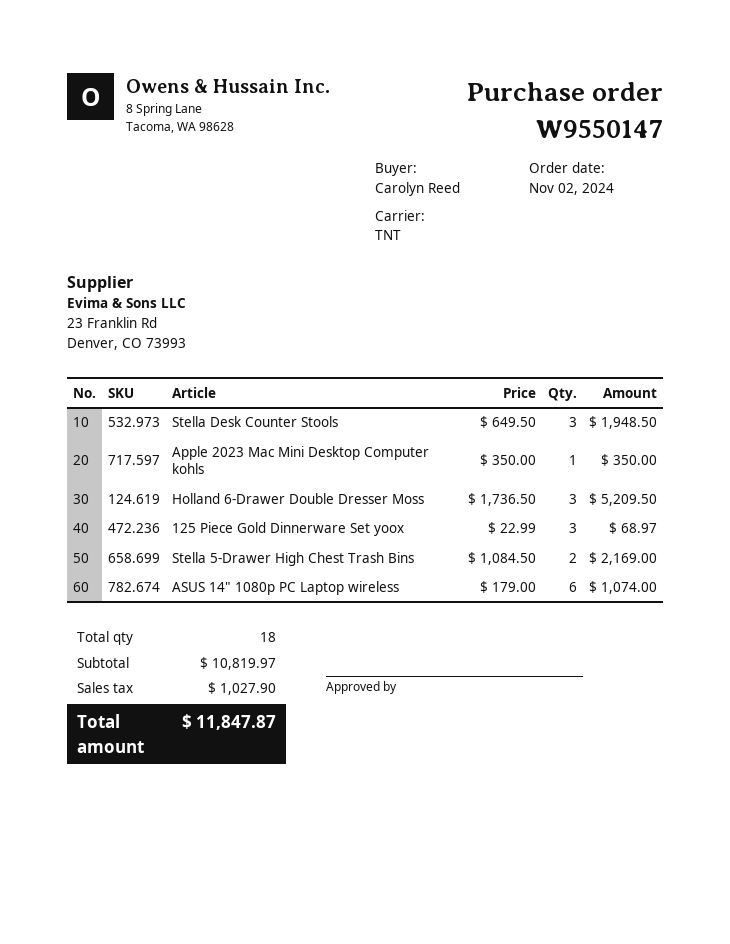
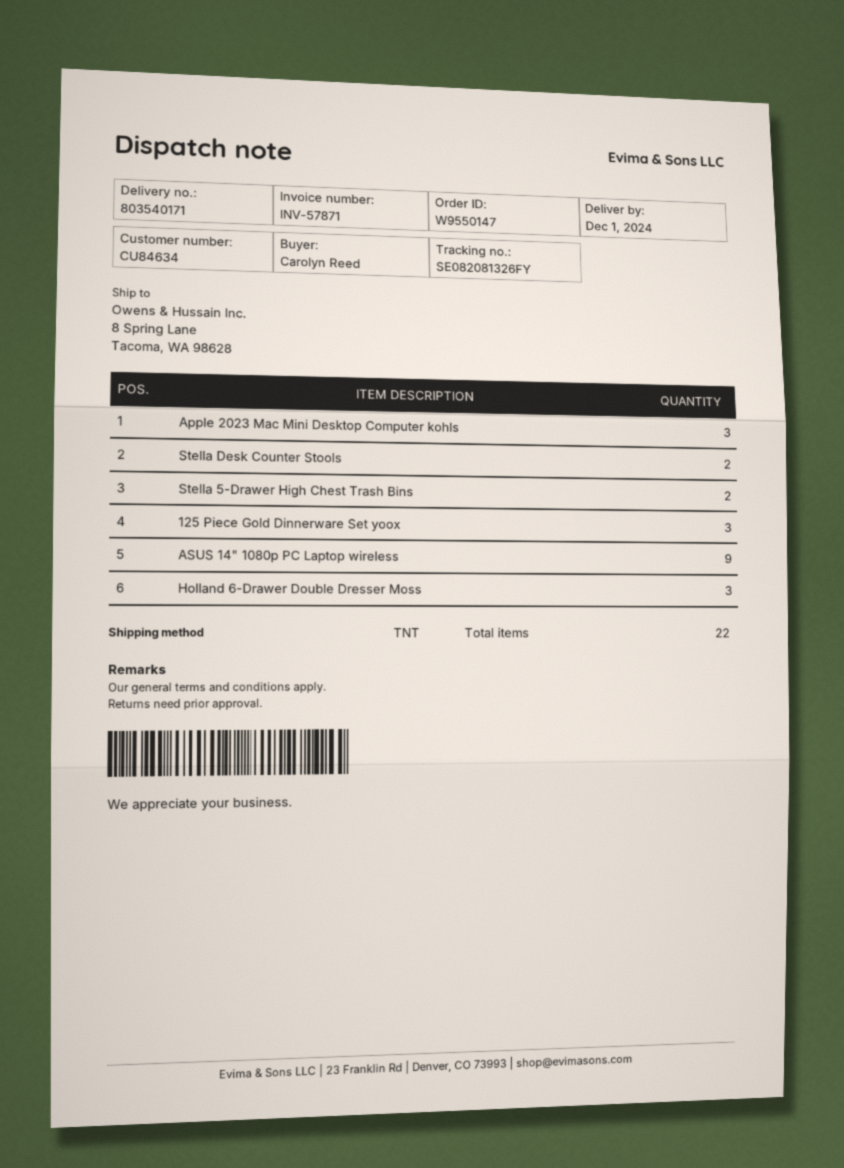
Stella Desk Counter Stools: 3 -> 2
Apple 2023 Mac Mini Desktop Computer kohls: 1 -> 3
ASUS 14" 1080p PC Laptop wireless: 6 -> 9
total quantity: 18 -> 22

